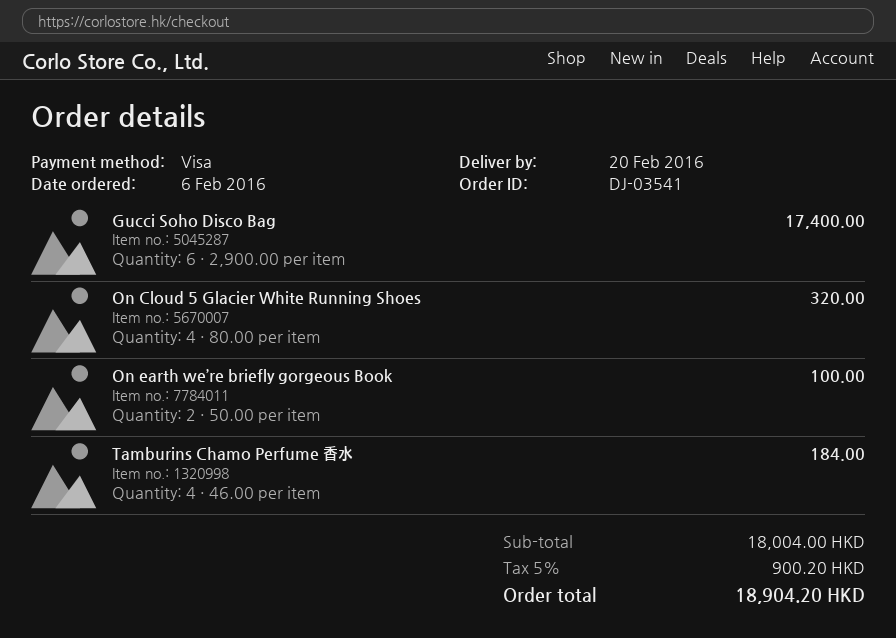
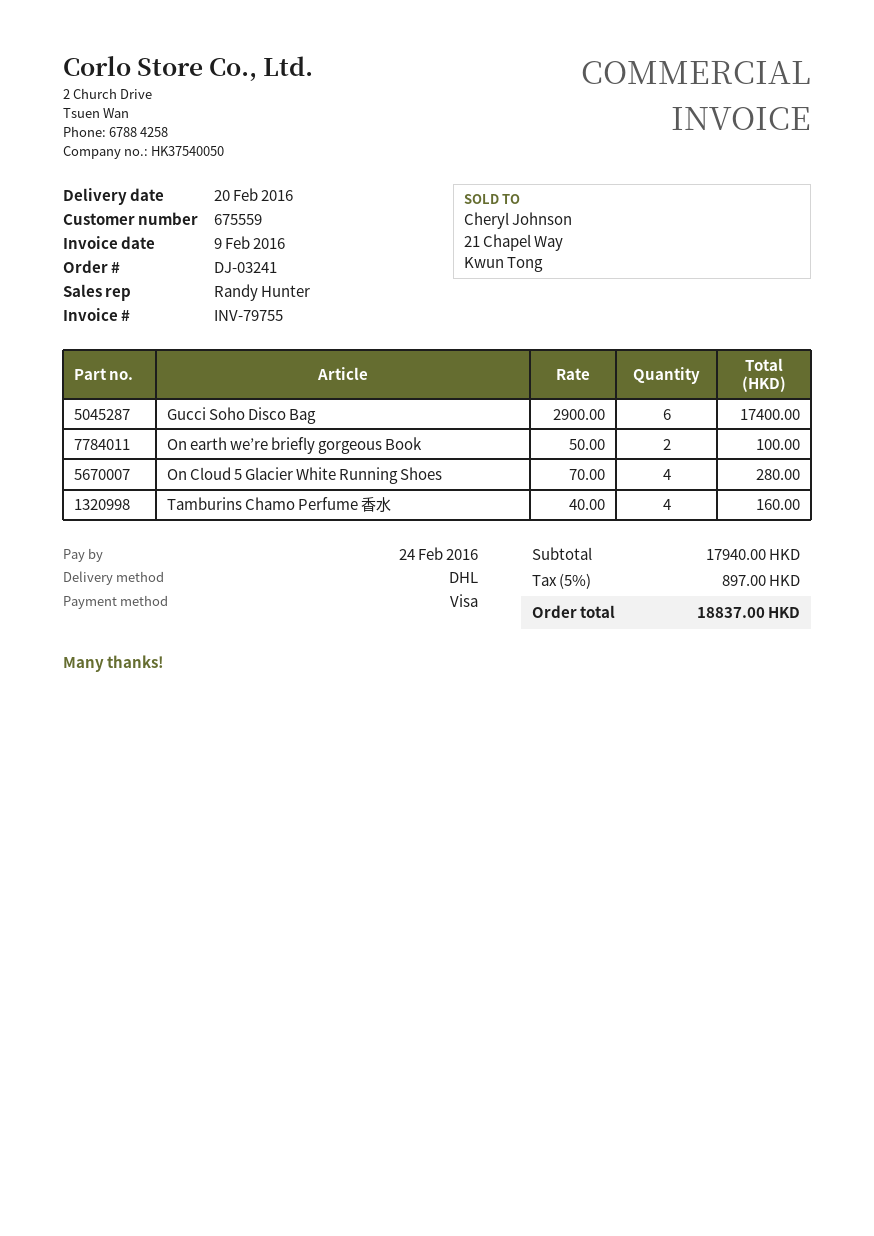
order number: DJ-03541 -> DJ-03241
On Cloud 5 Glacier White Running Shoes: 4 x 80.00 = 320.00 -> 4 x 70.00 = 280.00
Tamburins Chamo Perfume 香水: 4 x 46.00 = 184.00 -> 4 x 40.00 = 160.00
subtotal: 18004.00 -> 17940.00
tax: 5% = 900.20 -> 5% = 897.00
total: 18904.20 -> 18837.00

